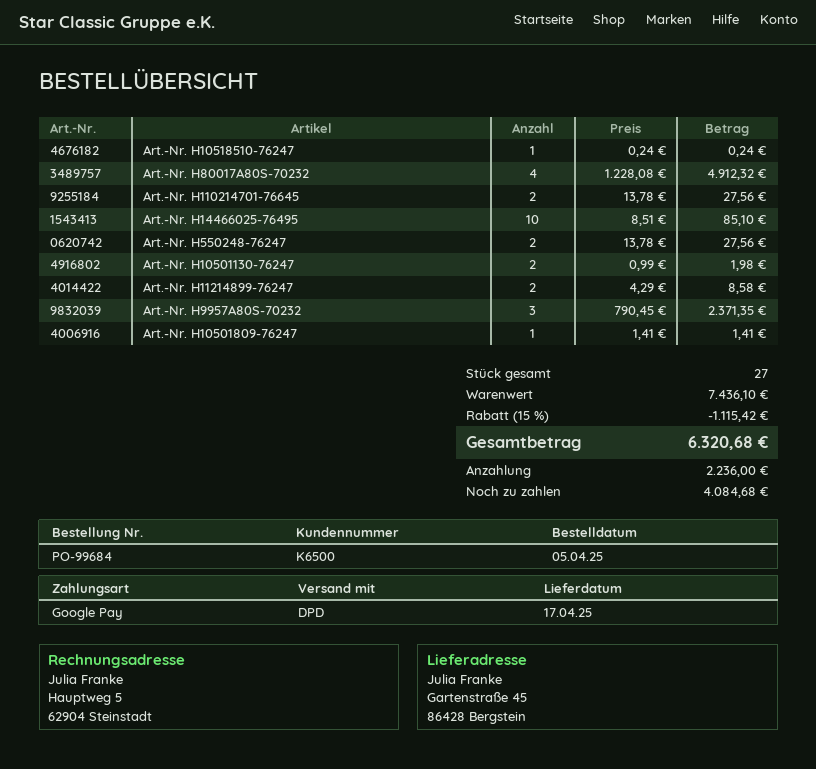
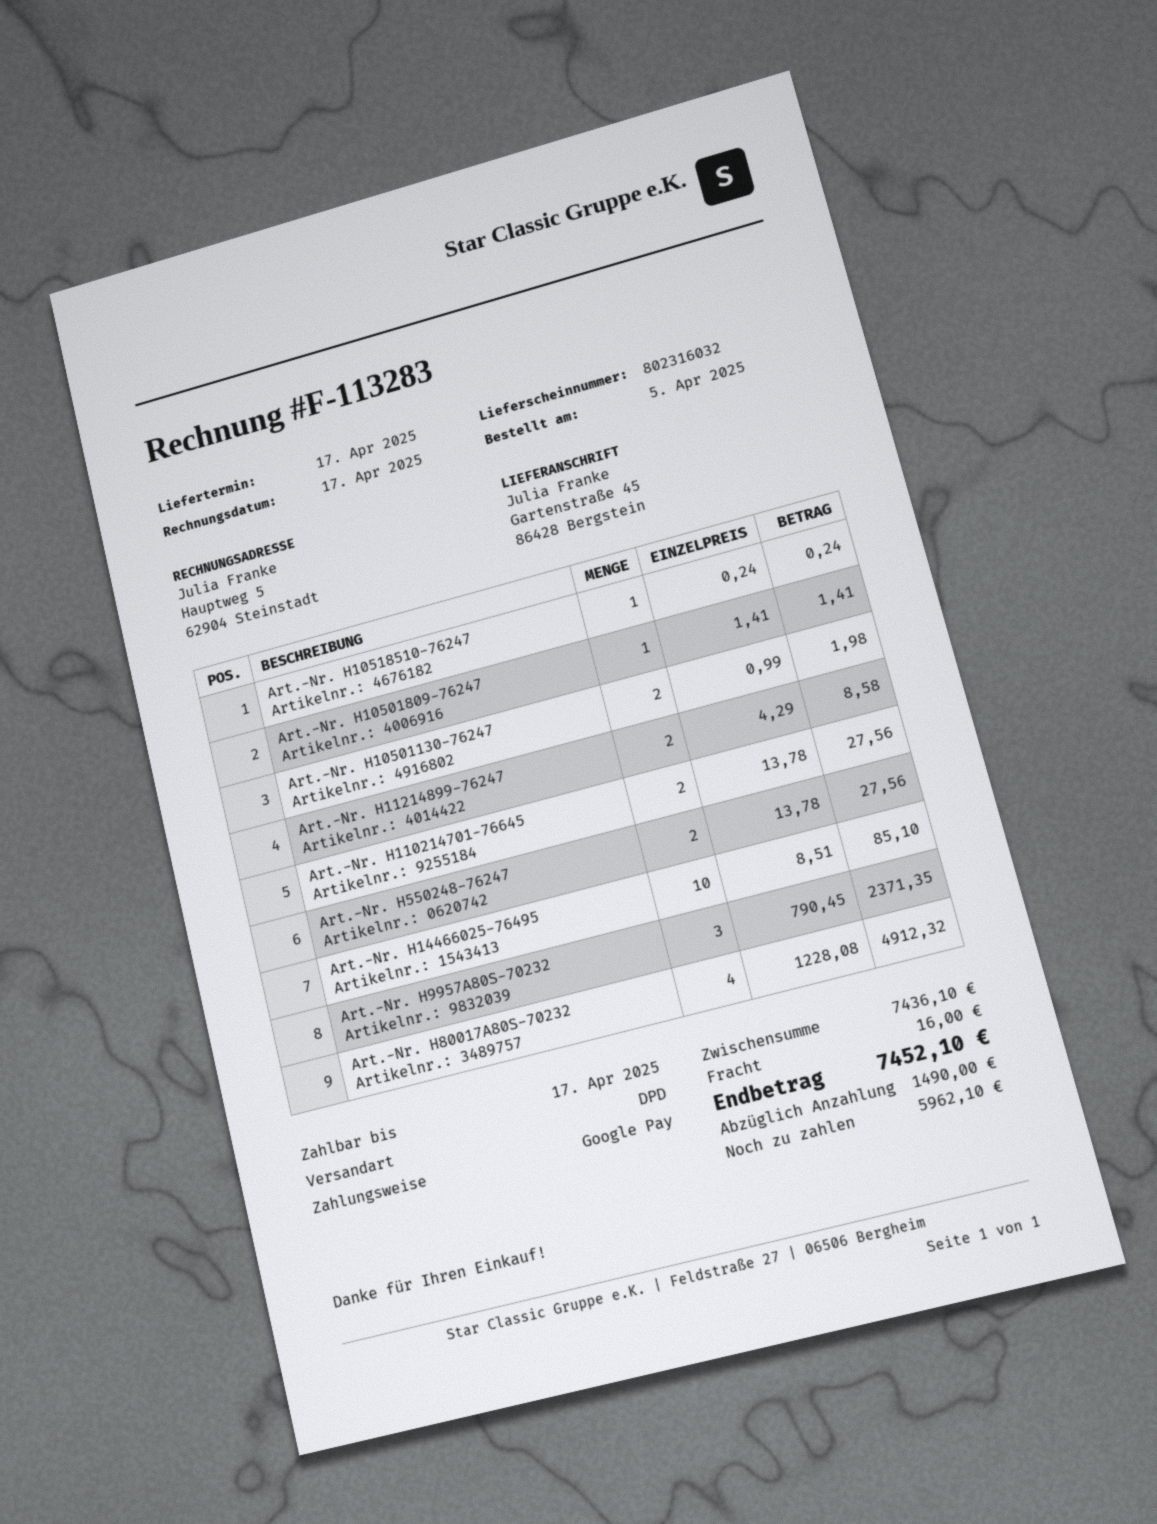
discount: 15% = 1115.42 -> none
shipping: none -> 16.00
total: 6320.68 -> 7452.10
deposit: 2236.00 -> 1490.00
balance: 4084.68 -> 5962.10

